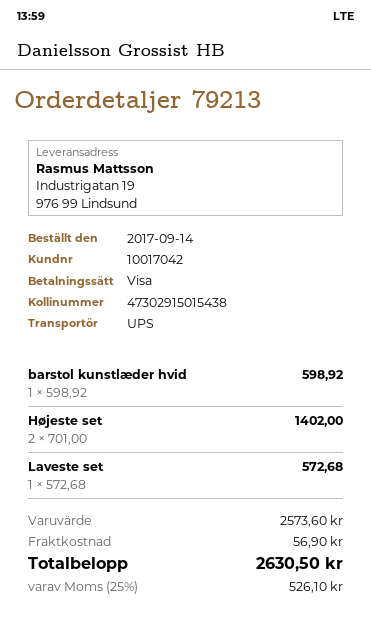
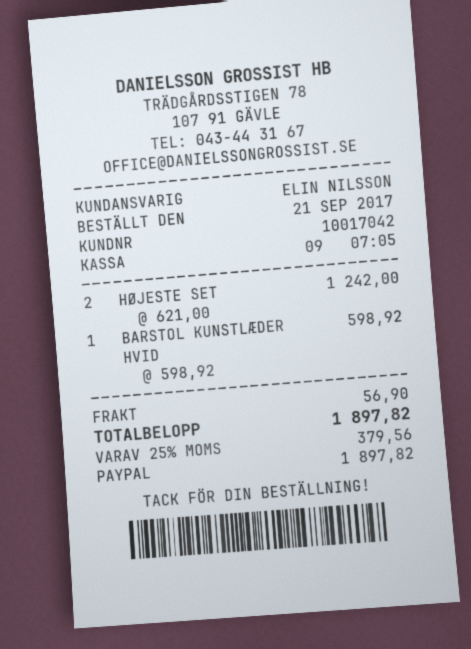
order date: 2017-09-14 -> 2017-09-21
payment method: Visa -> PayPal
Højeste set: 2 x 701.00 = 1402.00 -> 2 x 621.00 = 1242.00
Laveste set: 1 x 572.68 = 572.68 -> none
tax: 25% = 526.10 -> 25% = 379.56
total: 2630.50 -> 1897.82

